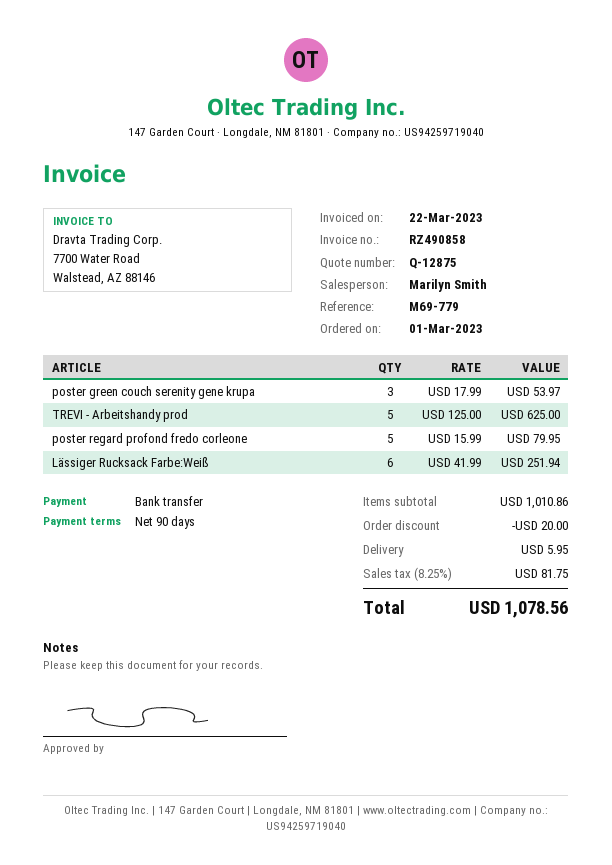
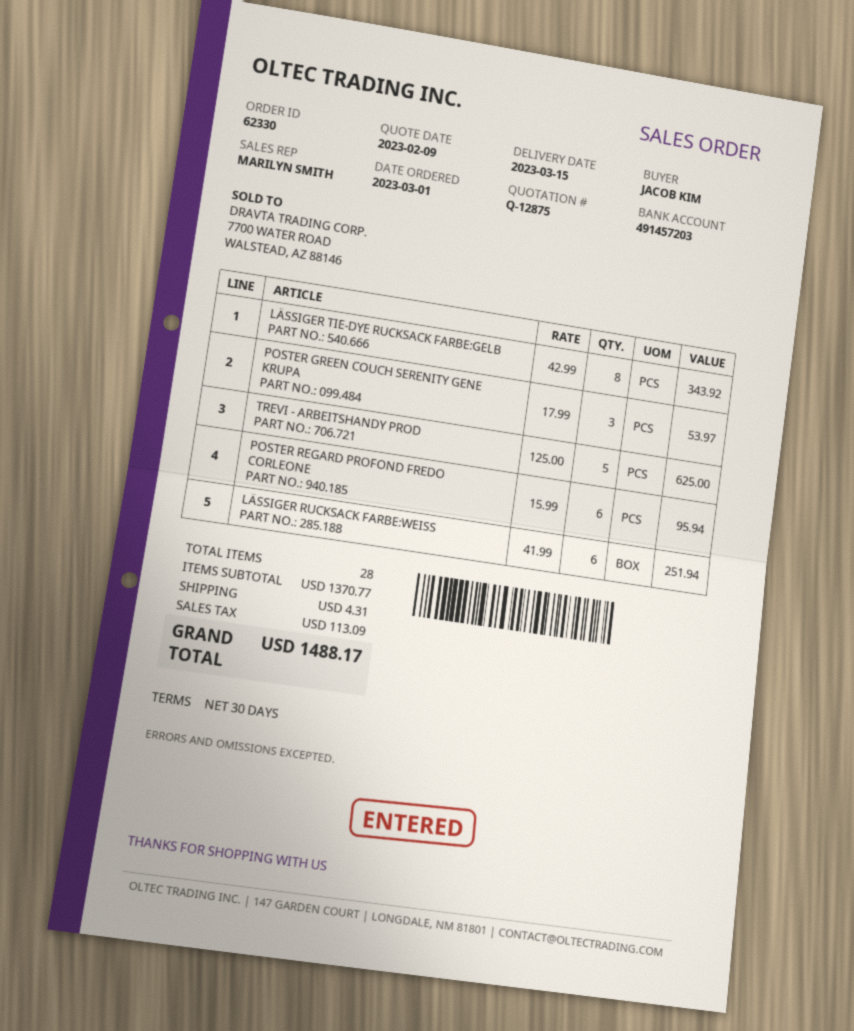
payment terms: 90 days -> 30 days
poster regard profond fredo corleone: 5 x 15.99 = 79.95 -> 6 x 15.99 = 95.94
LÄSSIGER TIE-DYE RUCKSACK FARBE:GELB: none -> 8 x 42.99 = 343.92
subtotal: 1010.86 -> 1370.77
discount: 20.00 -> none
shipping: 5.95 -> 4.31
tax: 81.75 -> 113.09
total: 1078.56 -> 1488.17

